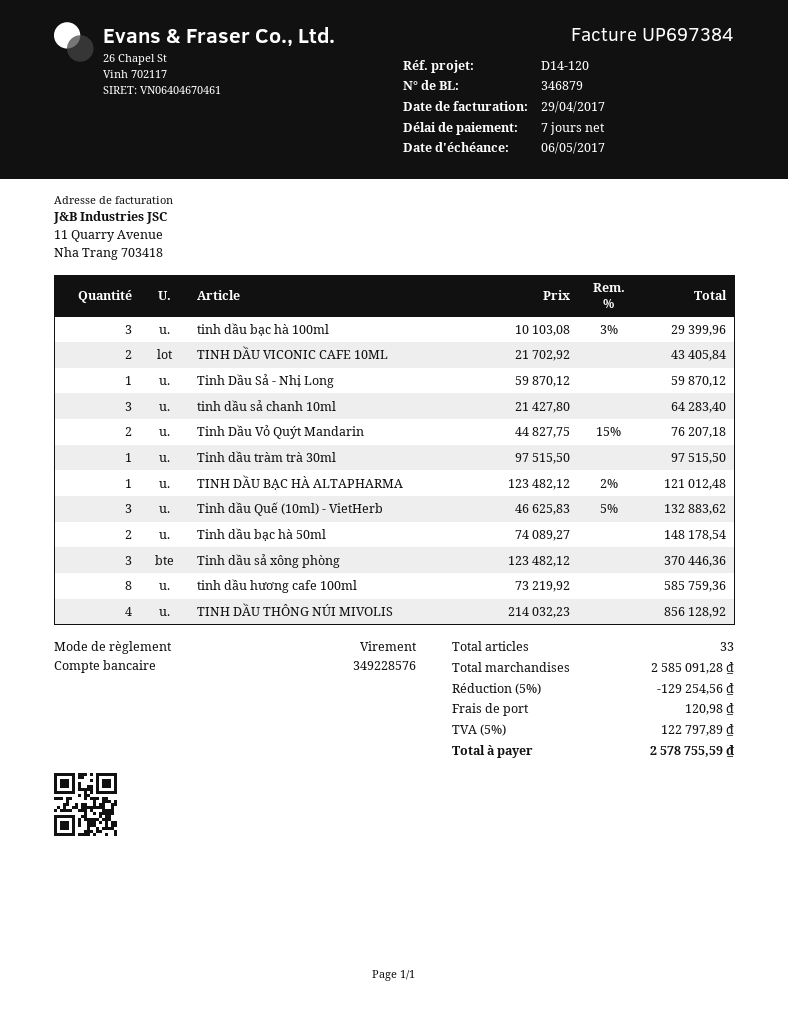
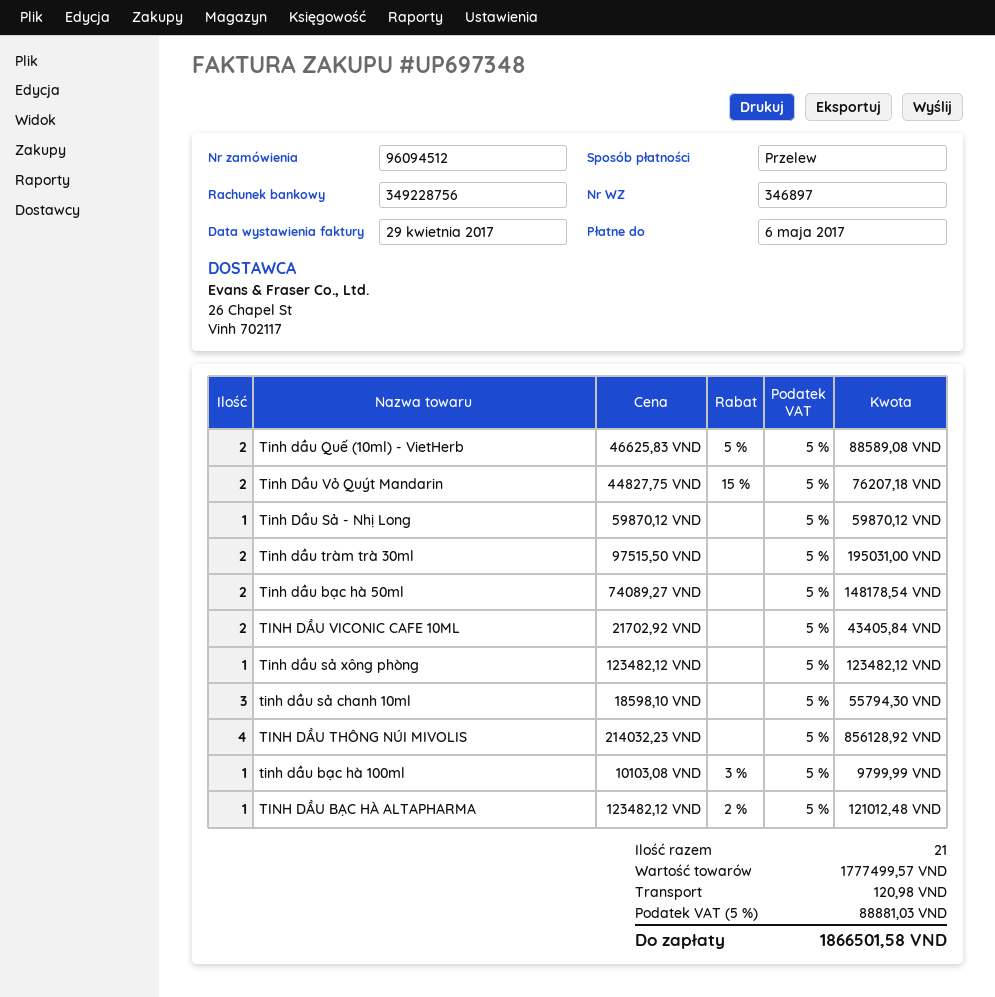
delivery note number: 346879 -> 346897
invoice number: UP697384 -> UP697348
bank account: 349228576 -> 349228756
tinh dầu bạc hà 100ml: 3 x 10103.08 - 3% = 29399.96 -> 1 x 10103.08 - 3% = 9799.99
tinh dầu sả chanh 10ml: 3 x 21427.80 = 64283.40 -> 3 x 18598.10 = 55794.30
Tinh dầu tràm trà 30ml: 1 x 97515.50 = 97515.50 -> 2 x 97515.50 = 195031.00
Tinh dầu Quế (10ml) - VietHerb: 3 x 46625.83 - 5% = 132883.62 -> 2 x 46625.83 - 5% = 88589.08
Tinh dầu sả xông phòng: 3 x 123482.12 = 370446.36 -> 1 x 123482.12 = 123482.12
tinh dầu hương cafe 100ml: 8 x 73219.92 = 585759.36 -> none
total quantity: 33 -> 21
subtotal: 2585091.28 -> 1777499.57
discount: 5% = 129254.56 -> none
tax: 5% = 122797.89 -> 5% = 88881.03
total: 2578755.59 -> 1866501.58

